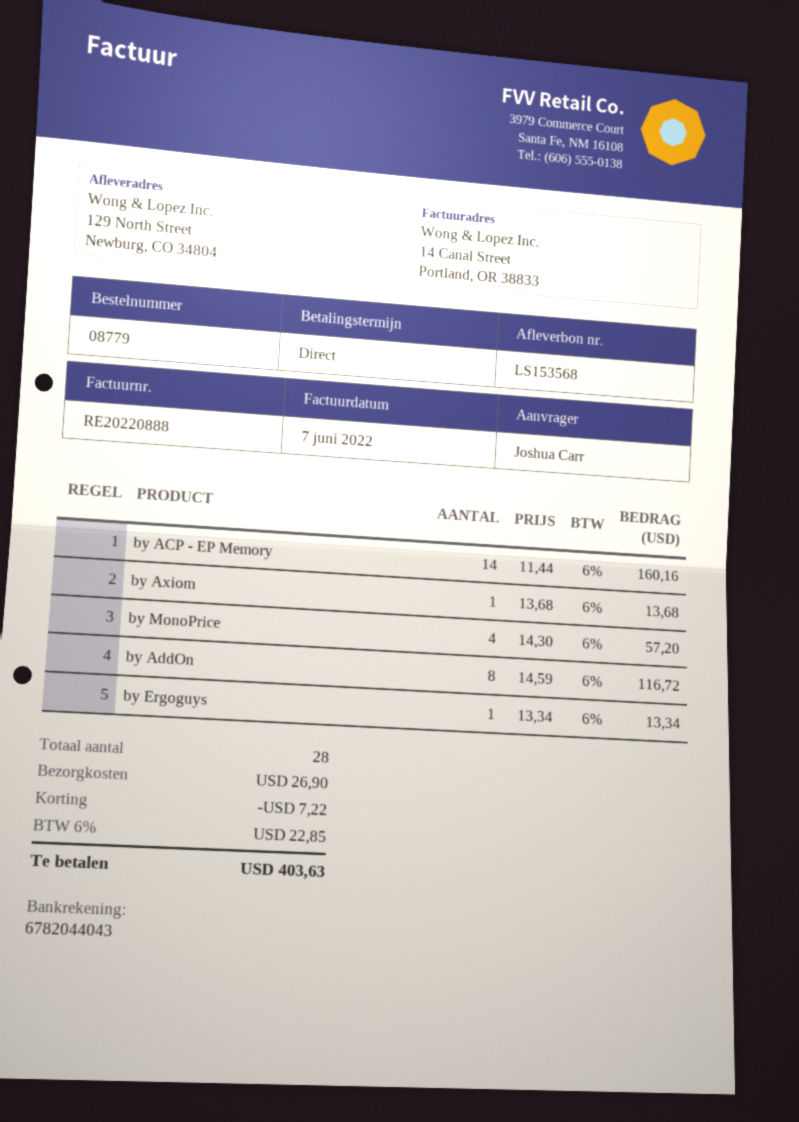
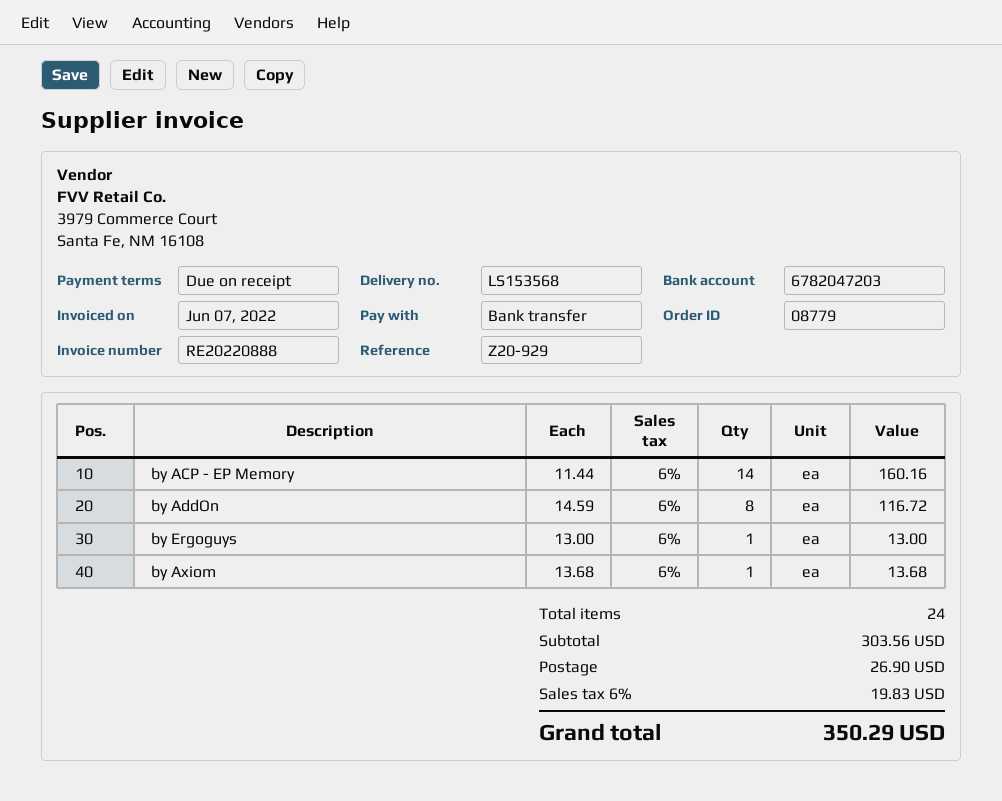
bank account: 6782044043 -> 6782047203
by MonoPrice: 4 x 14.30 = 57.20 -> none
by Ergoguys: 1 x 13.34 = 13.34 -> 1 x 13.00 = 13.00
total quantity: 28 -> 24
discount: 7.22 -> none
tax: 6% = 22.85 -> 6% = 19.83
total: 403.63 -> 350.29

